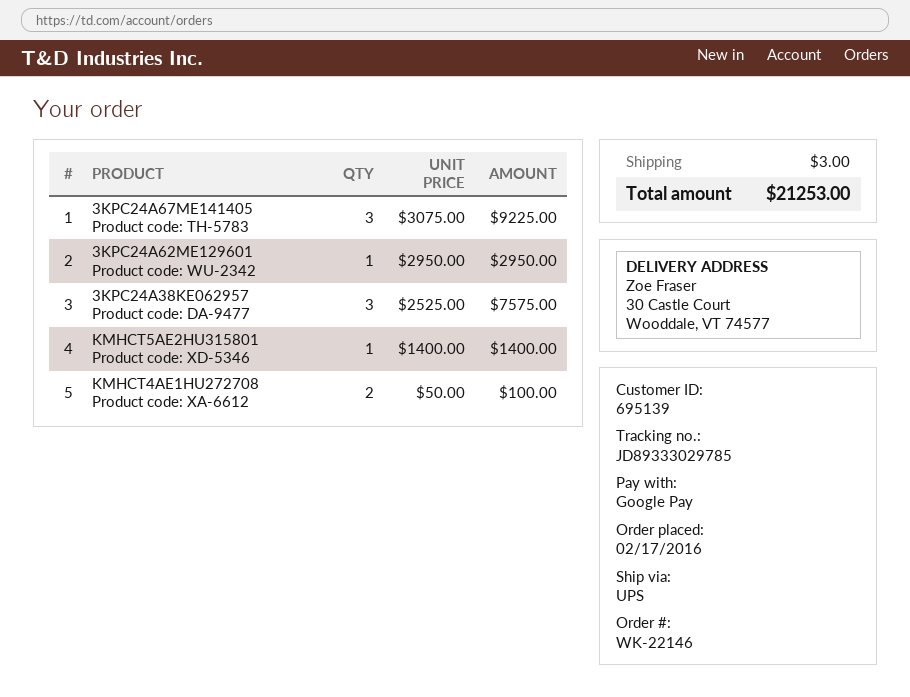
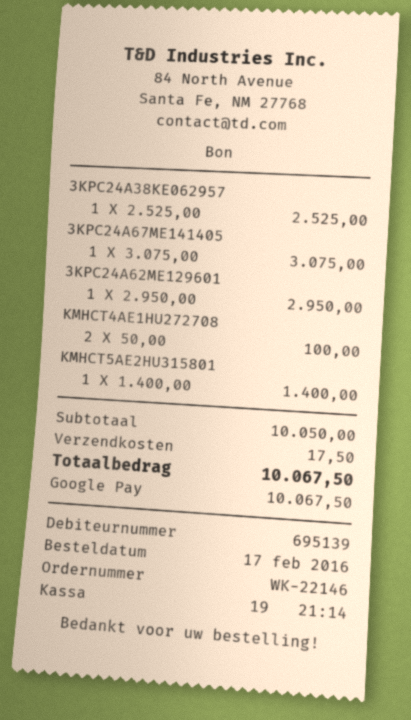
3KPC24A67ME141405: 3 x 3075.00 = 9225.00 -> 1 x 3075.00 = 3075.00
3KPC24A38KE062957: 3 x 2525.00 = 7575.00 -> 1 x 2525.00 = 2525.00
shipping: 3.00 -> 17.50
total: 21253.00 -> 10067.50

